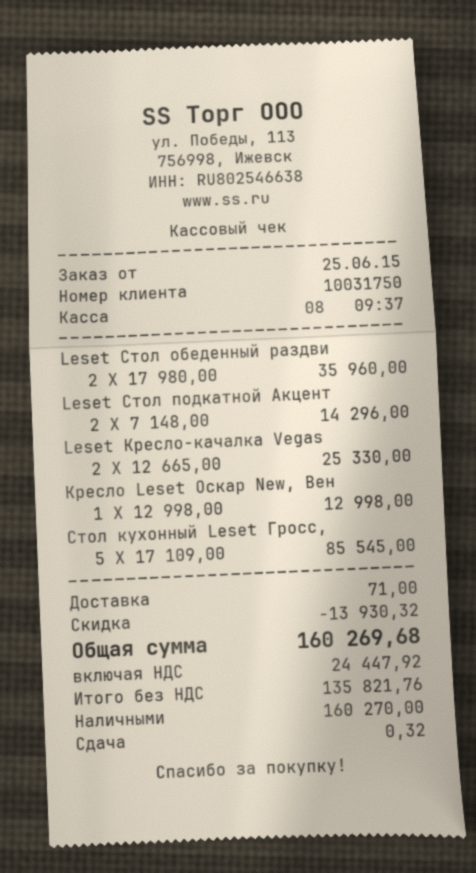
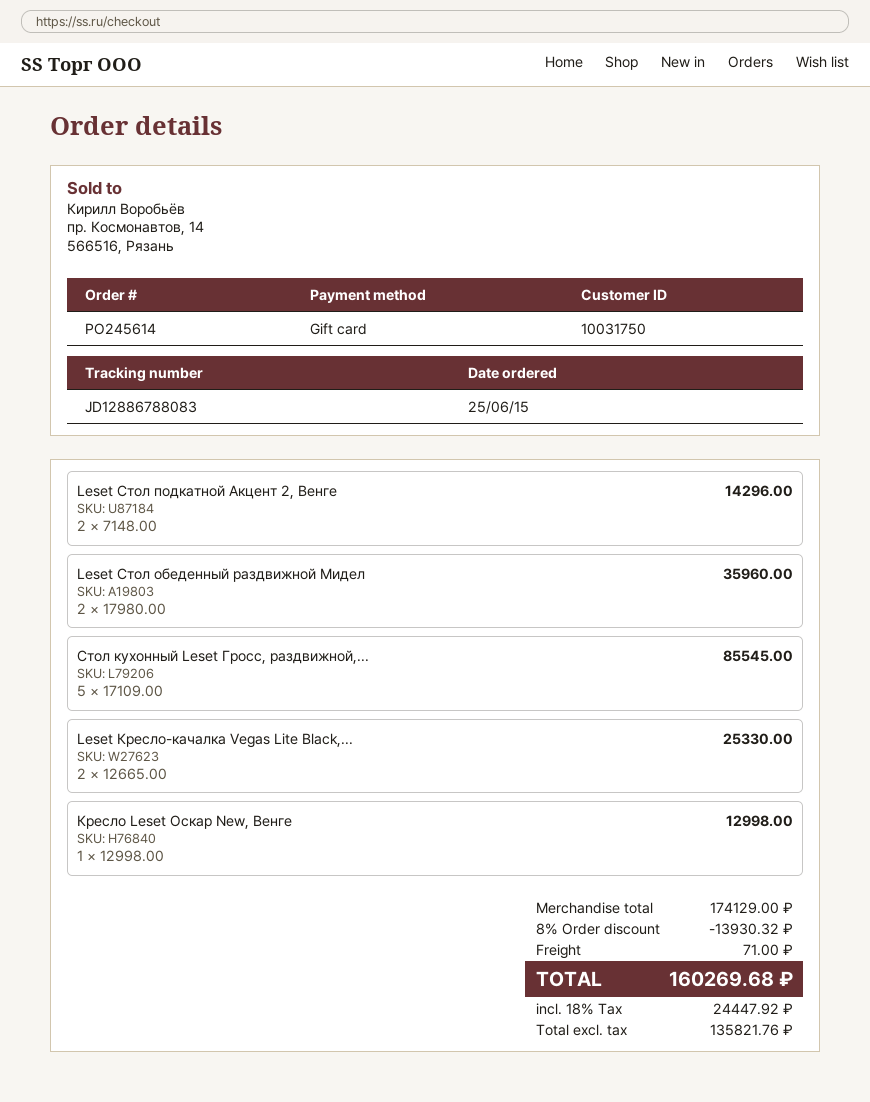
payment method: cash -> gift card

